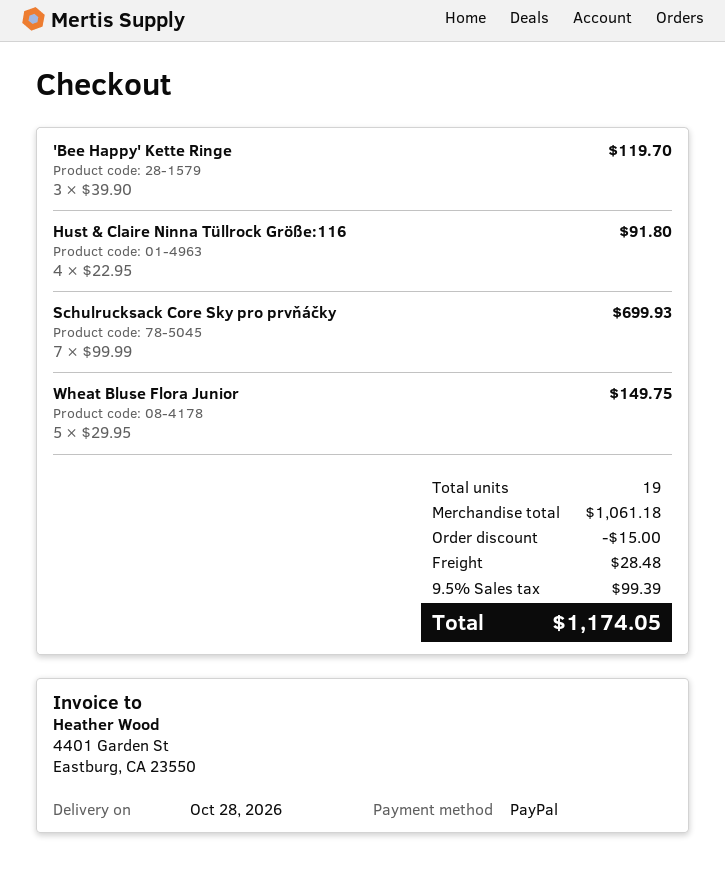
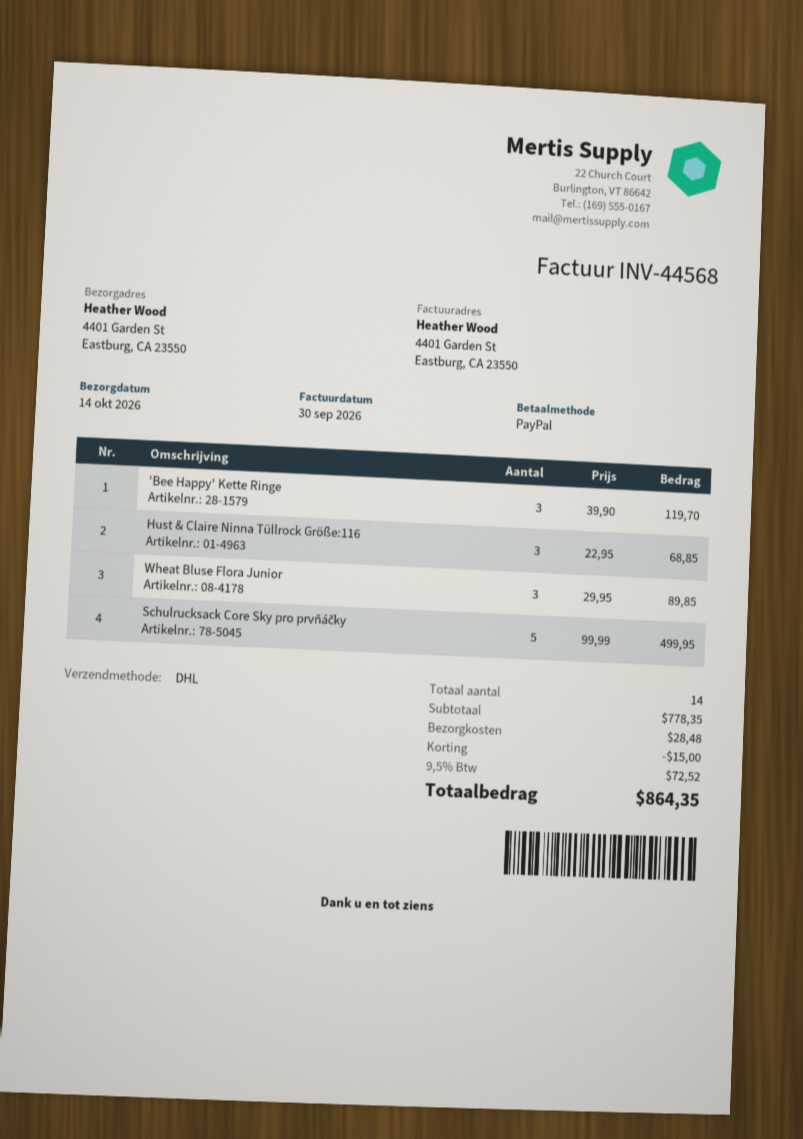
delivery date: 2026-10-28 -> 2026-10-14
Hust & Claire Ninna Tüllrock Größe:116: 4 x 22.95 = 91.80 -> 3 x 22.95 = 68.85
Schulrucksack Core Sky pro prvňáčky: 7 x 99.99 = 699.93 -> 5 x 99.99 = 499.95
Wheat Bluse Flora Junior: 5 x 29.95 = 149.75 -> 3 x 29.95 = 89.85
total quantity: 19 -> 14
subtotal: 1061.18 -> 778.35
tax: 9.5% = 99.39 -> 9.5% = 72.52
total: 1174.05 -> 864.35

